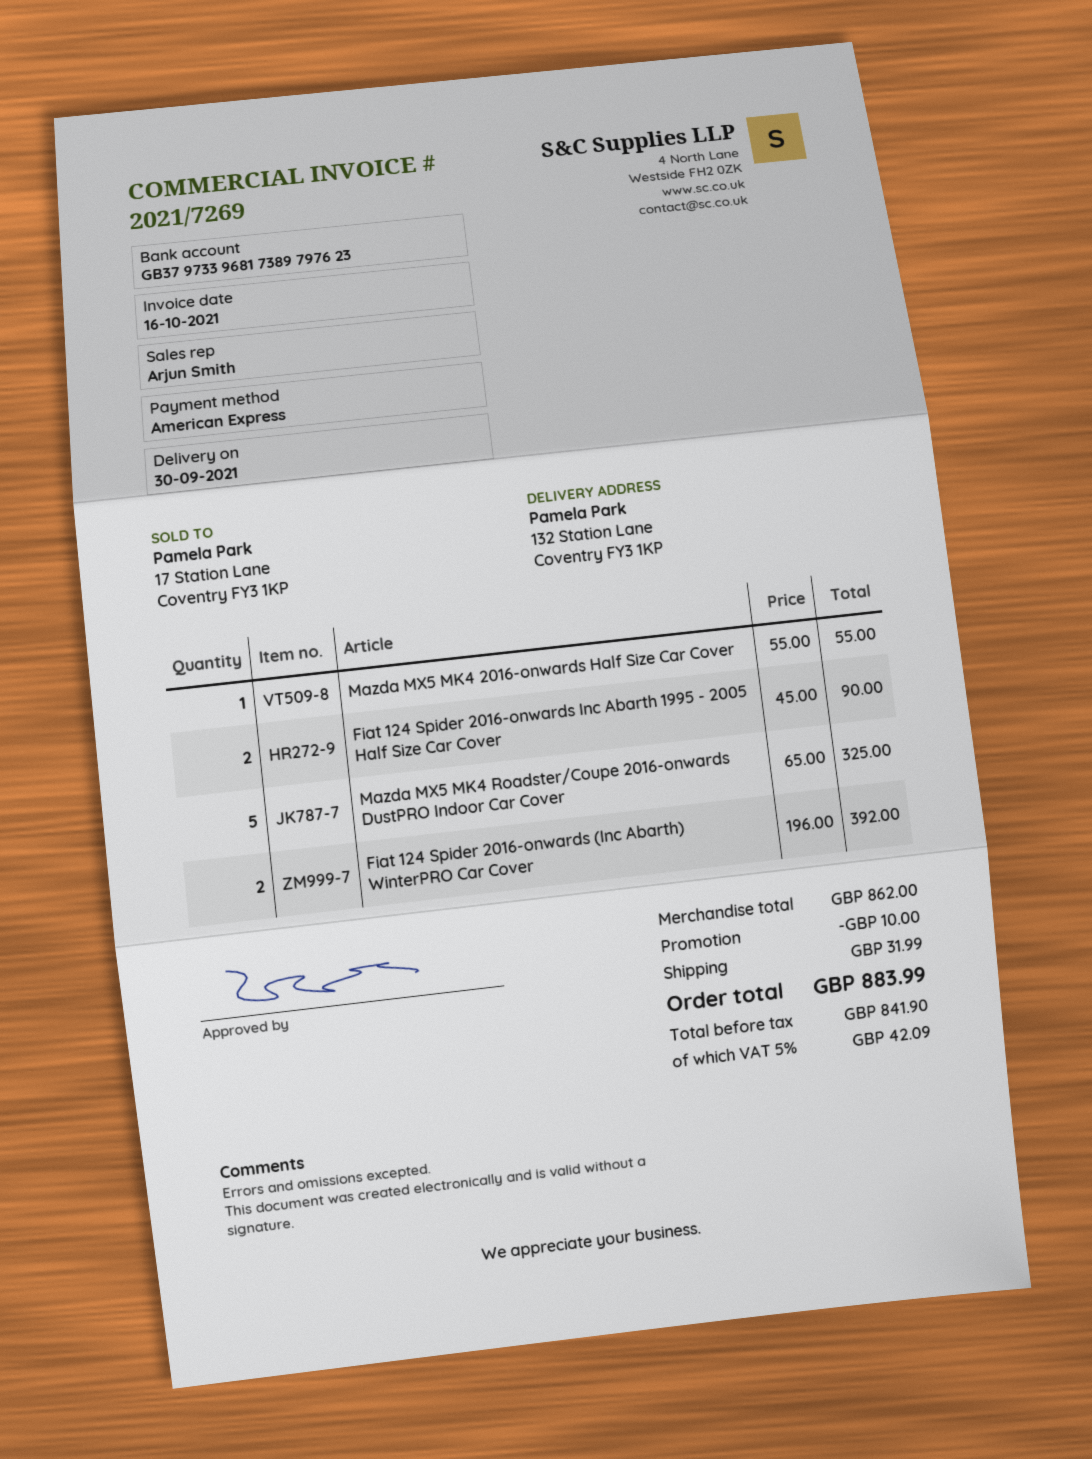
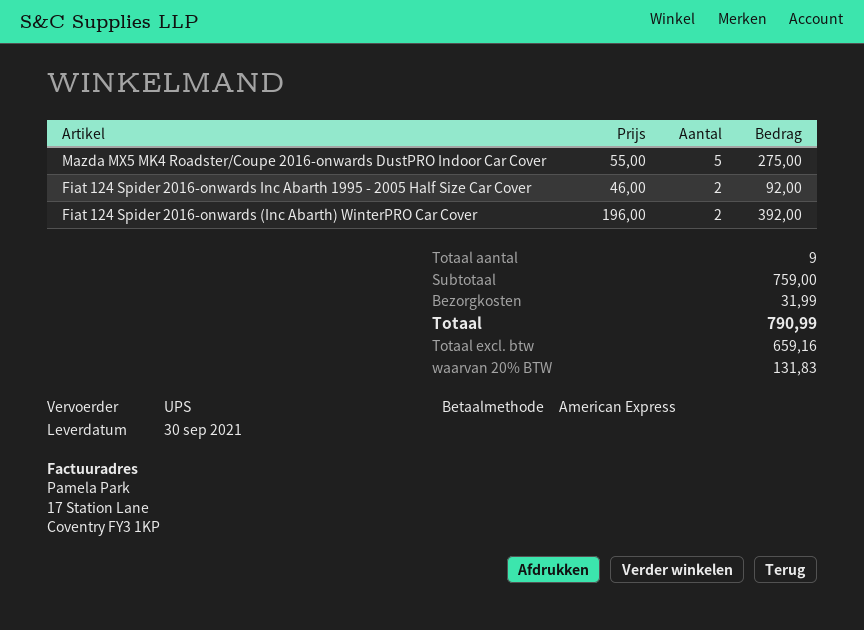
Mazda MX5 MK4 2016-onwards Half Size Car Cover: 1 x 55.00 = 55.00 -> none
Fiat 124 Spider 2016-onwards Inc Abarth 1995 - 2005 Half Size Car Cover: 2 x 45.00 = 90.00 -> 2 x 46.00 = 92.00
Mazda MX5 MK4 Roadster/Coupe 2016-onwards DustPRO Indoor Car Cover: 5 x 65.00 = 325.00 -> 5 x 55.00 = 275.00
subtotal: 862.00 -> 759.00
discount: 10.00 -> none
net: 841.90 -> 659.16
tax: 5% = 42.09 -> 20% = 131.83
total: 883.99 -> 790.99

